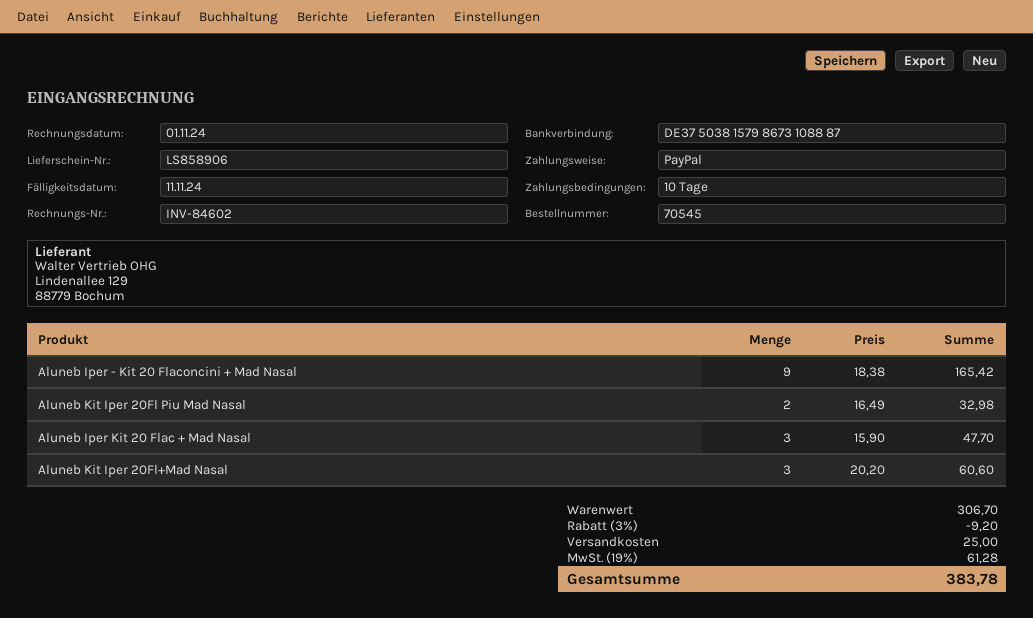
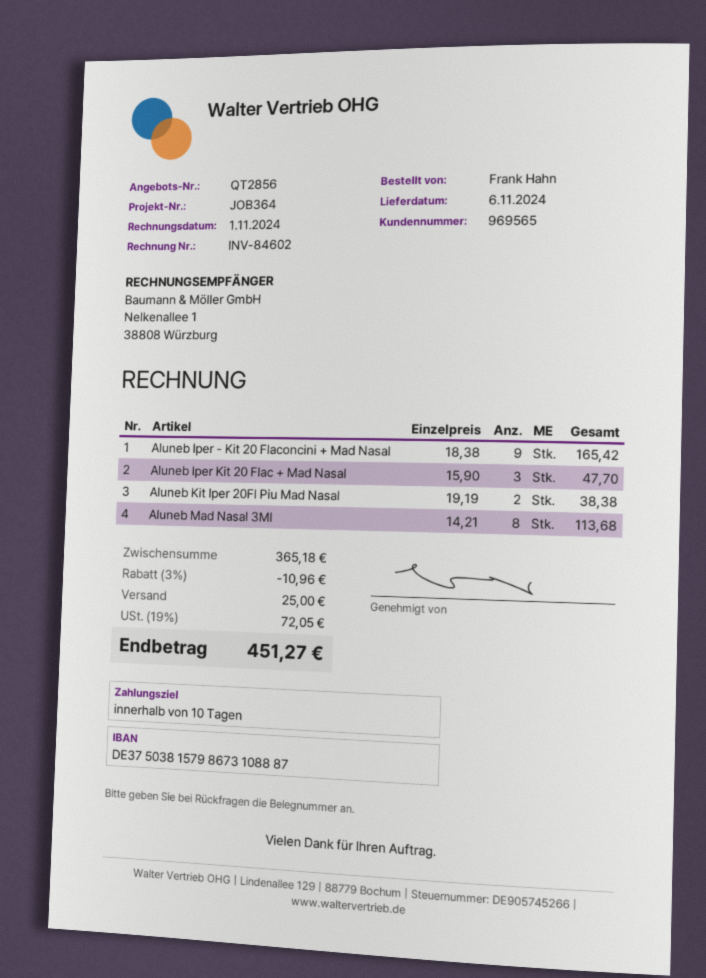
Aluneb Kit Iper 20Fl Piu Mad Nasal: 2 x 16.49 = 32.98 -> 2 x 19.19 = 38.38
Aluneb Kit Iper 20Fl+Mad Nasal: 3 x 20.20 = 60.60 -> none
Aluneb Mad Nasal 3Ml: none -> 8 x 14.21 = 113.68
subtotal: 306.70 -> 365.18
discount: 3% = 9.20 -> 3% = 10.96
tax: 19% = 61.28 -> 19% = 72.05
total: 383.78 -> 451.27

